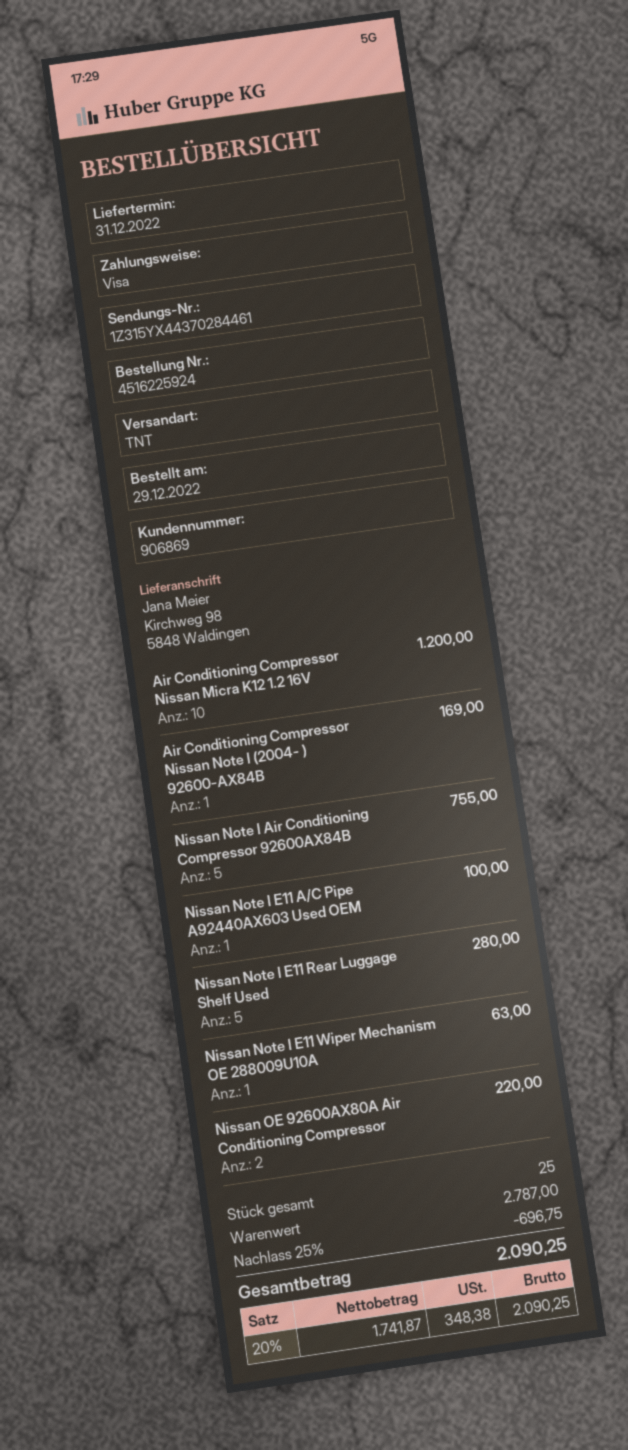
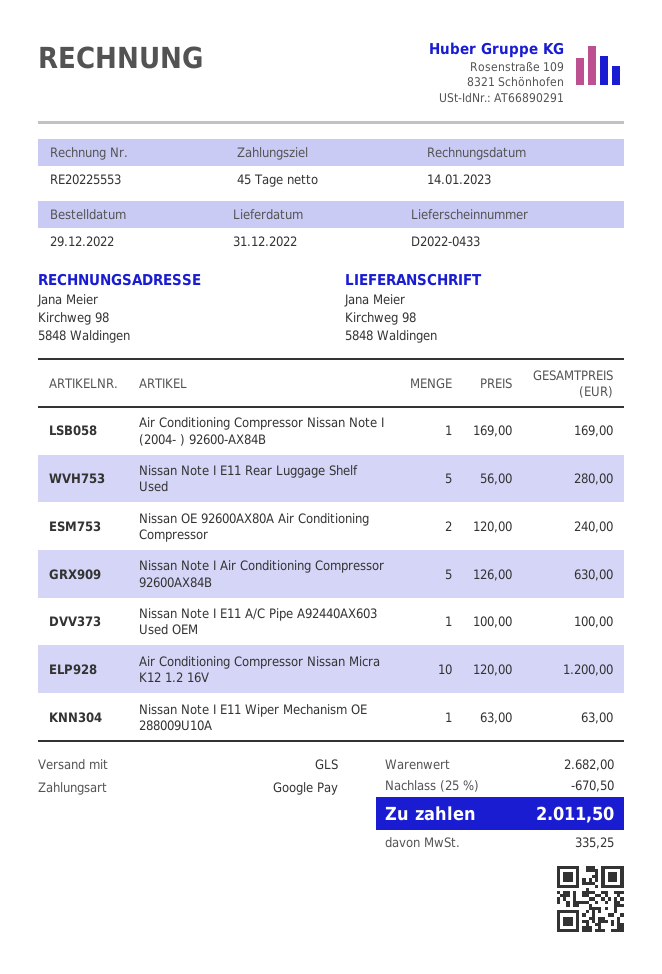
payment method: Visa -> Google Pay
shipping method: TNT -> GLS
Nissan Note I Air Conditioning Compressor 92600AX84B: 5 for 755.00 -> 5 for 630.00
Nissan OE 92600AX80A Air Conditioning Compressor: 2 for 220.00 -> 2 for 240.00
subtotal: 2787.00 -> 2682.00
discount: 25% = 696.75 -> 25% = 670.50
tax: 348.38 -> 335.25
total: 2090.25 -> 2011.50

